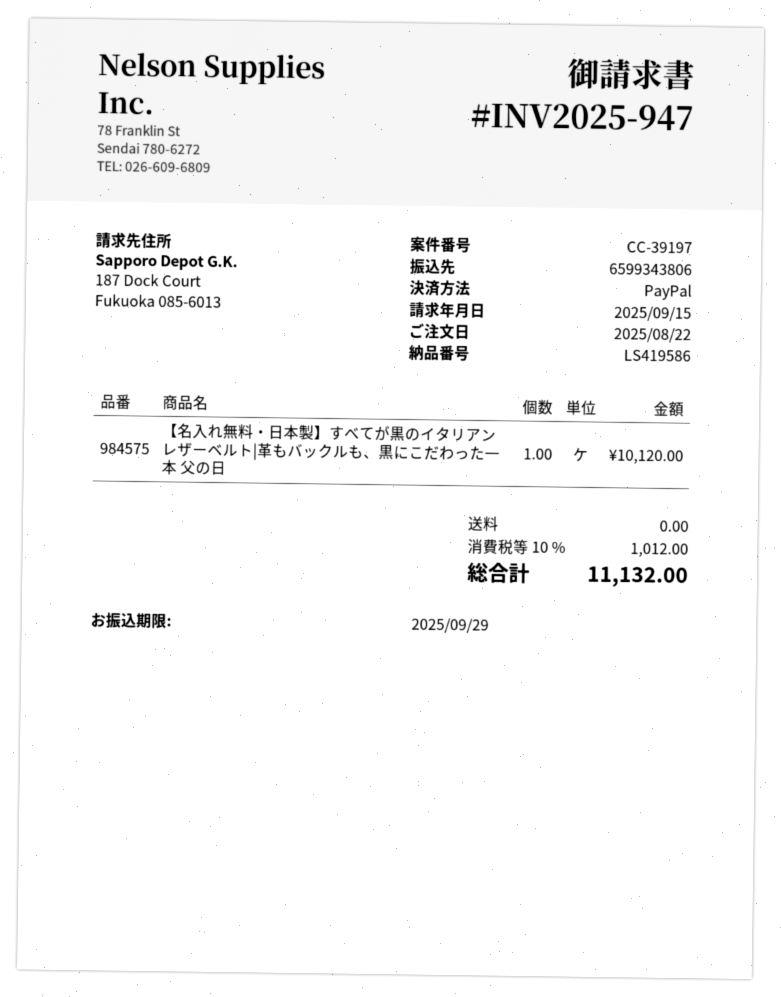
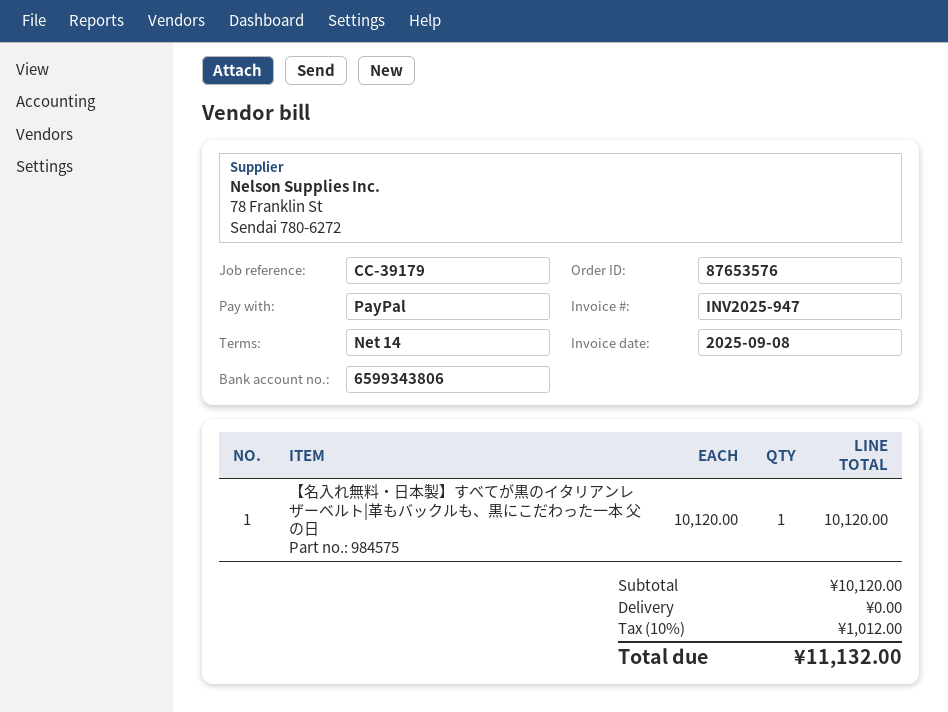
invoice date: 2025-09-15 -> 2025-09-08
reference: CC-39197 -> CC-39179

